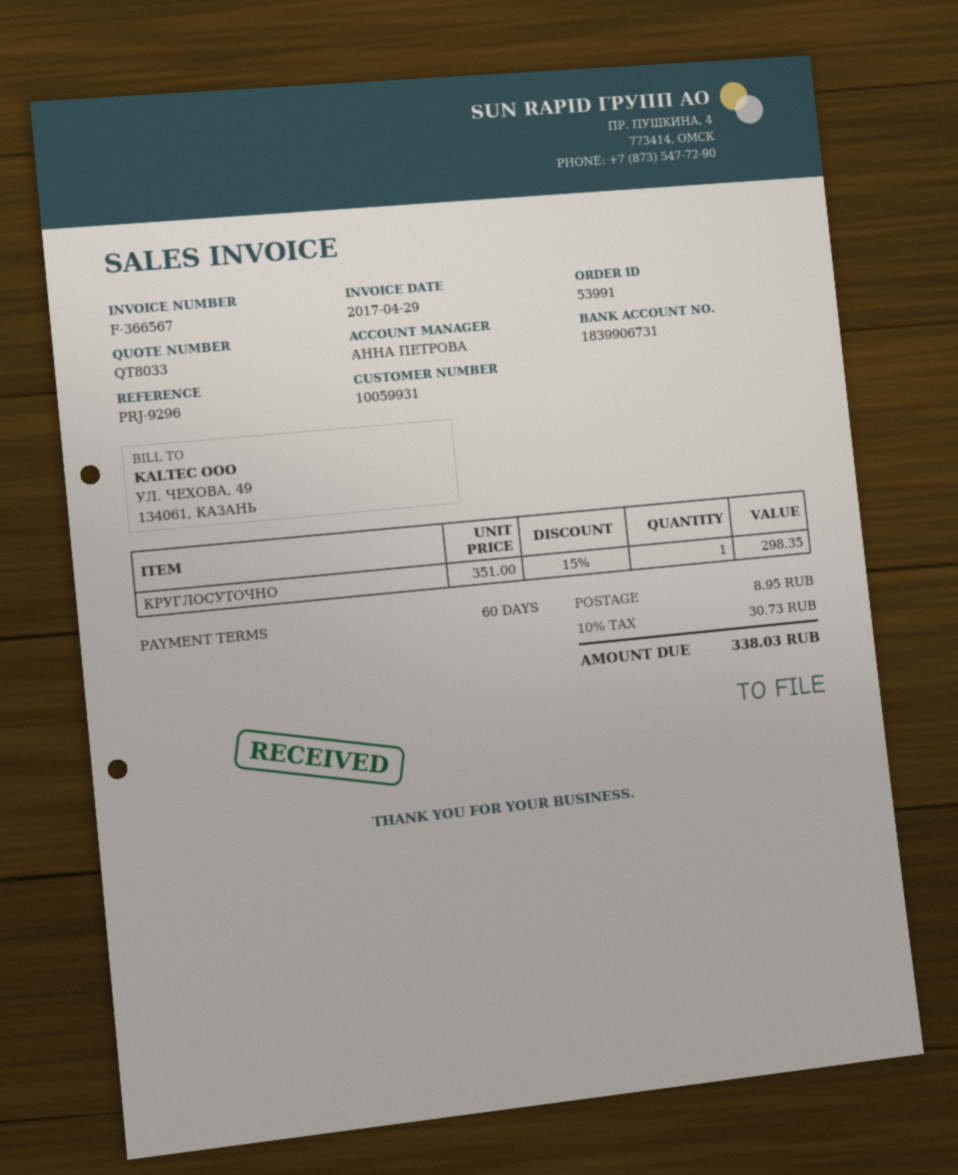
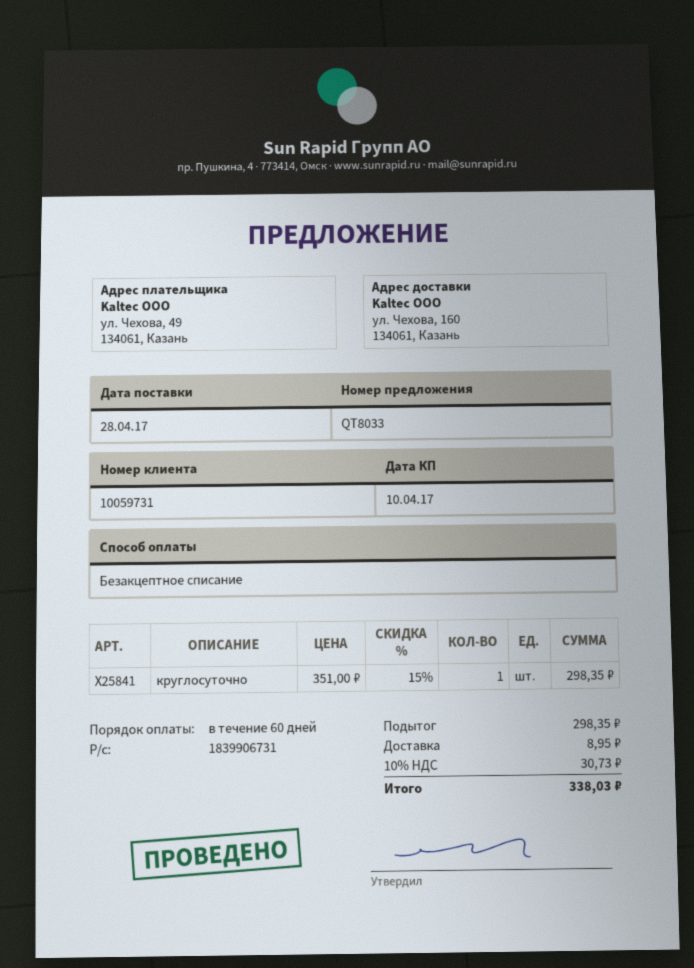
customer number: 10059931 -> 10059731

